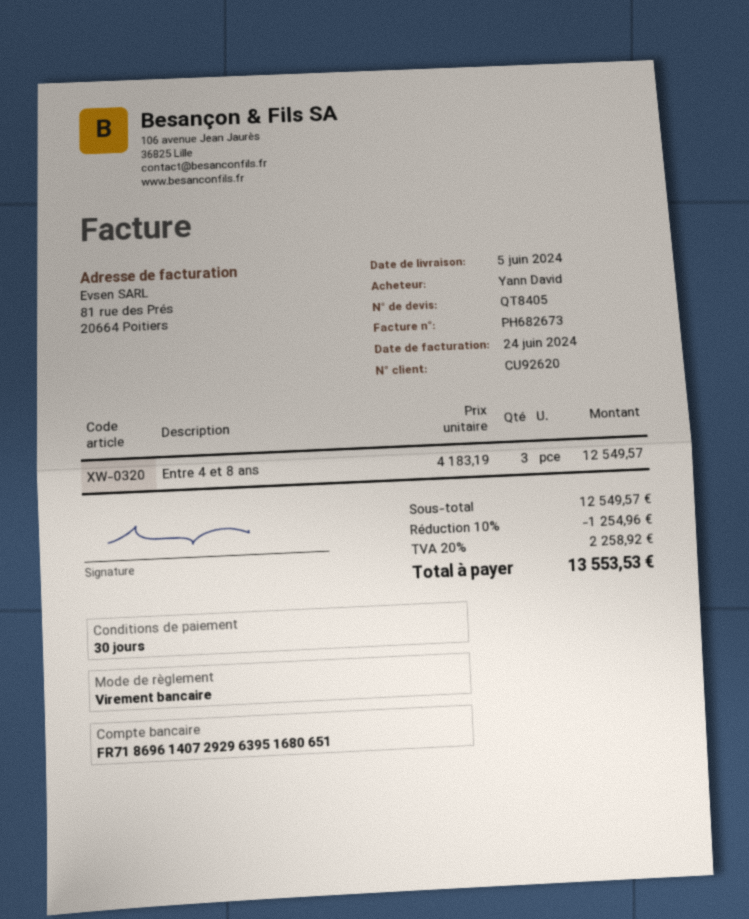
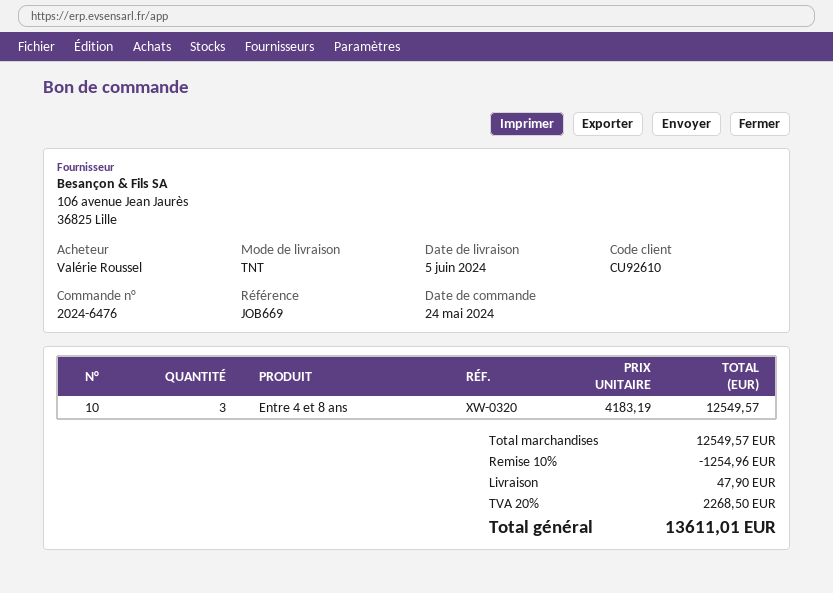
customer number: CU92620 -> CU92610
ordered by: Yann David -> Valérie Roussel
shipping: none -> 47.90
tax: 20% = 2258.92 -> 20% = 2268.50
total: 13553.53 -> 13611.01

